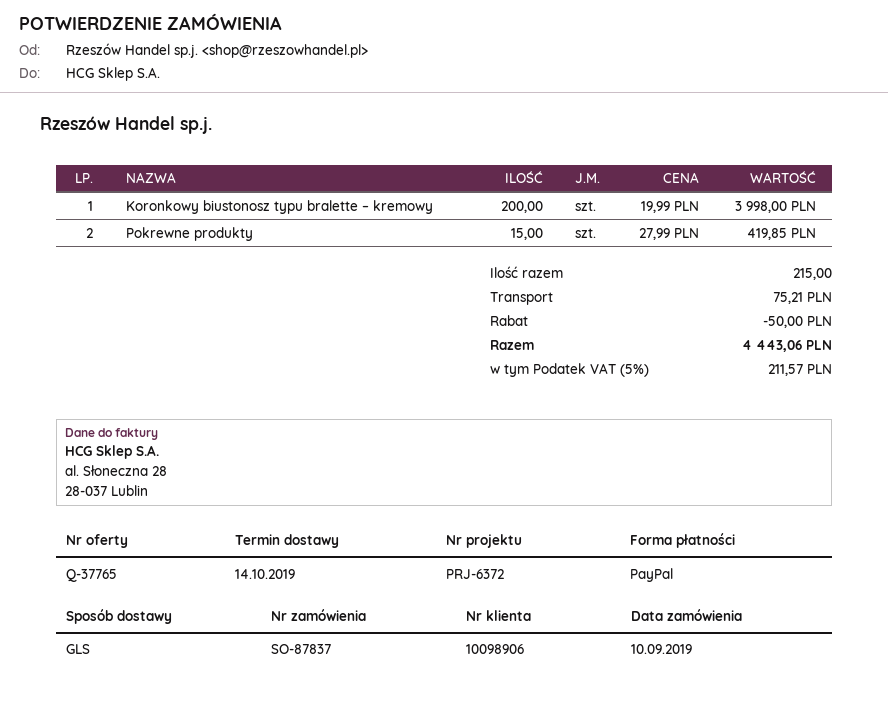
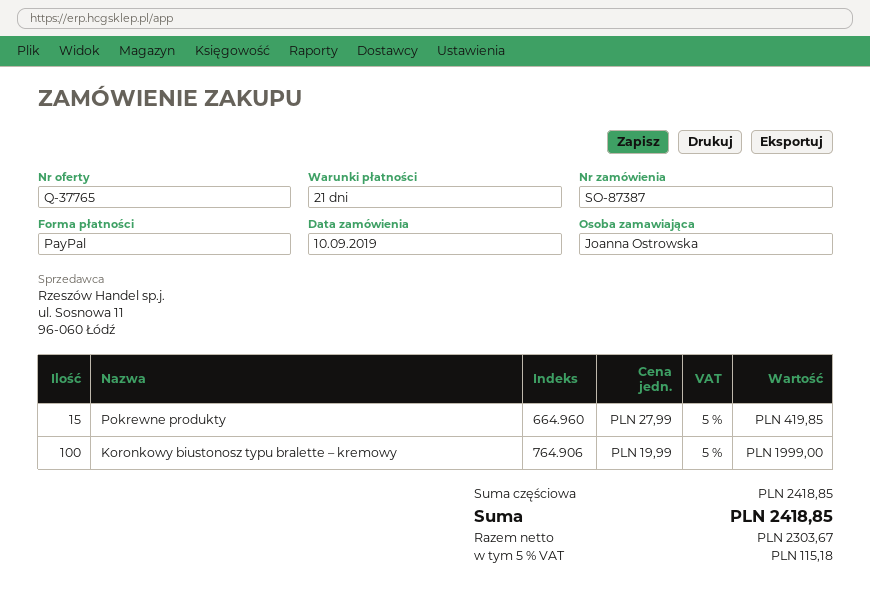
order number: SO-87837 -> SO-87387
Koronkowy biustonosz typu bralette – kremowy: 200 x 19.99 = 3998.00 -> 100 x 19.99 = 1999.00
discount: 50.00 -> none
shipping: 75.21 -> none
tax: 5% = 211.57 -> 5% = 115.18
total: 4443.06 -> 2418.85

